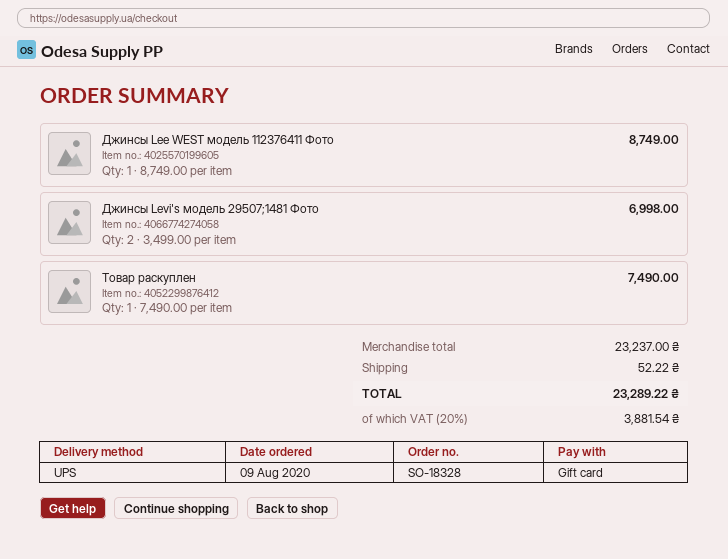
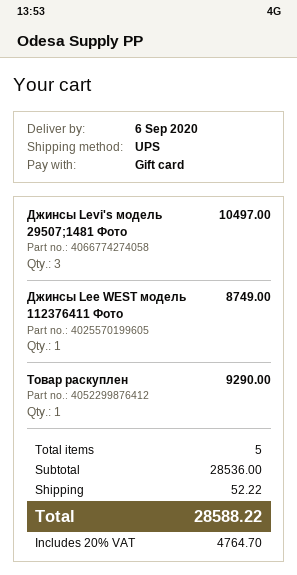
Джинсы Levi's модель 29507;1481 Фото: 2 for 6998.00 -> 3 for 10497.00
Товар раскуплен: 1 for 7490.00 -> 1 for 9290.00
subtotal: 23237.00 -> 28536.00
tax: 20% = 3881.54 -> 20% = 4764.70
total: 23289.22 -> 28588.22

